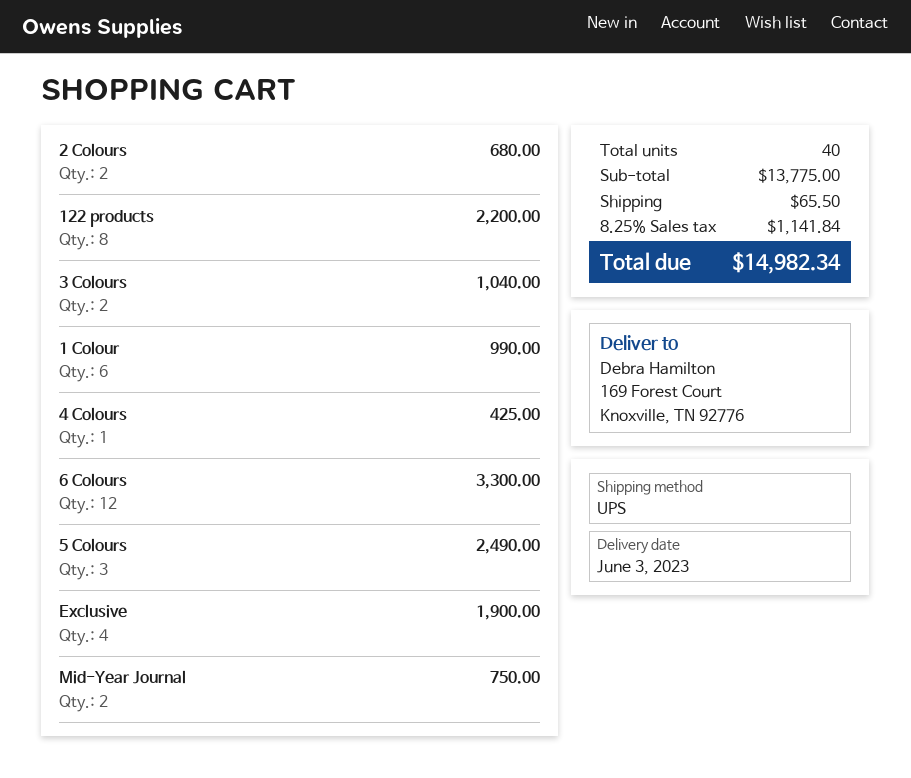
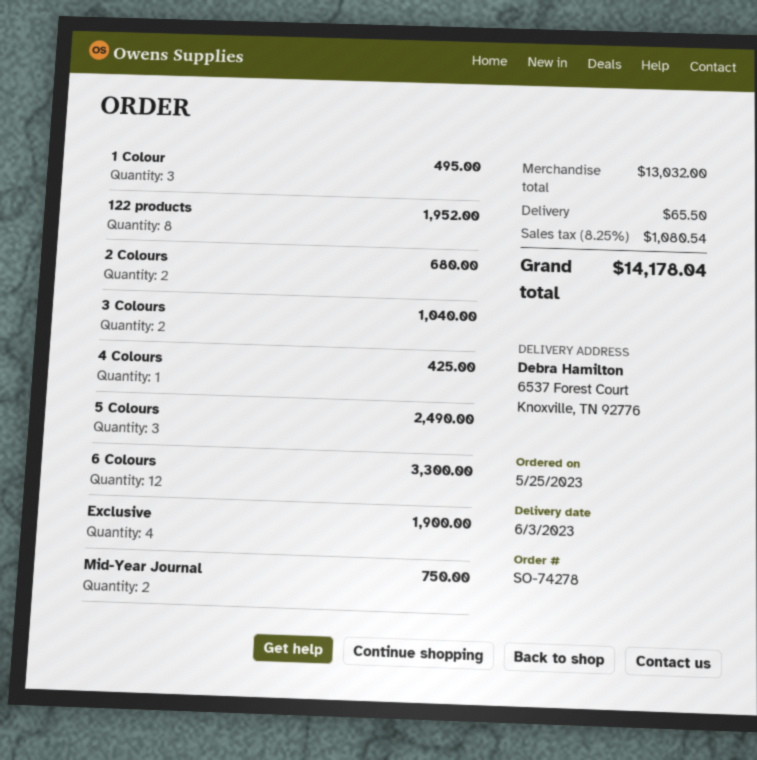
ship to: 169 Forest Court, Knoxville, TN 92776 -> 6537 Forest Court, Knoxville, TN 92776
122 products: 8 for 2200.00 -> 8 for 1952.00
1 Colour: 6 for 990.00 -> 3 for 495.00
subtotal: 13775.00 -> 13032.00
tax: 8.25% = 1141.84 -> 8.25% = 1080.54
total: 14982.34 -> 14178.04

